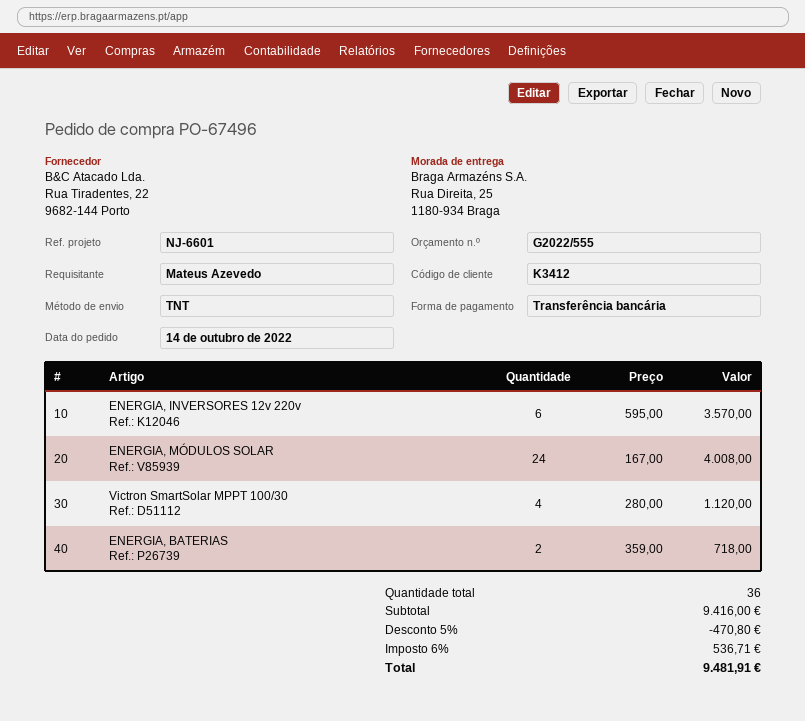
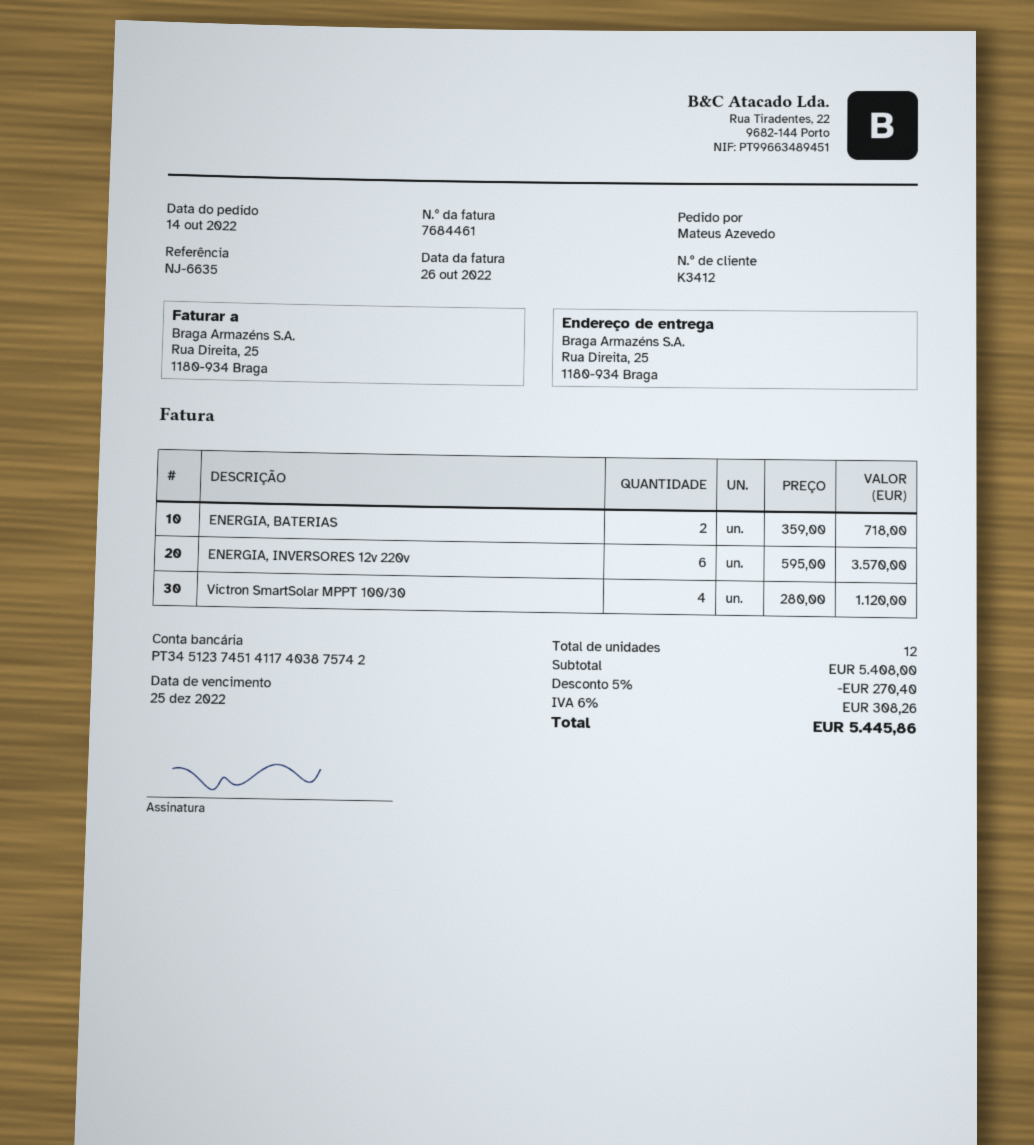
reference: NJ-6601 -> NJ-6635
ENERGIA, MÓDULOS SOLAR: 24 x 167.00 = 4008.00 -> none
total quantity: 36 -> 12
subtotal: 9416.00 -> 5408.00
discount: 5% = 470.80 -> 5% = 270.40
tax: 6% = 536.71 -> 6% = 308.26
total: 9481.91 -> 5445.86

